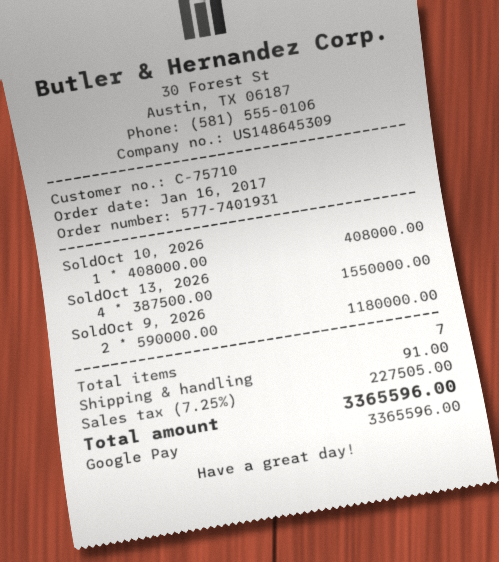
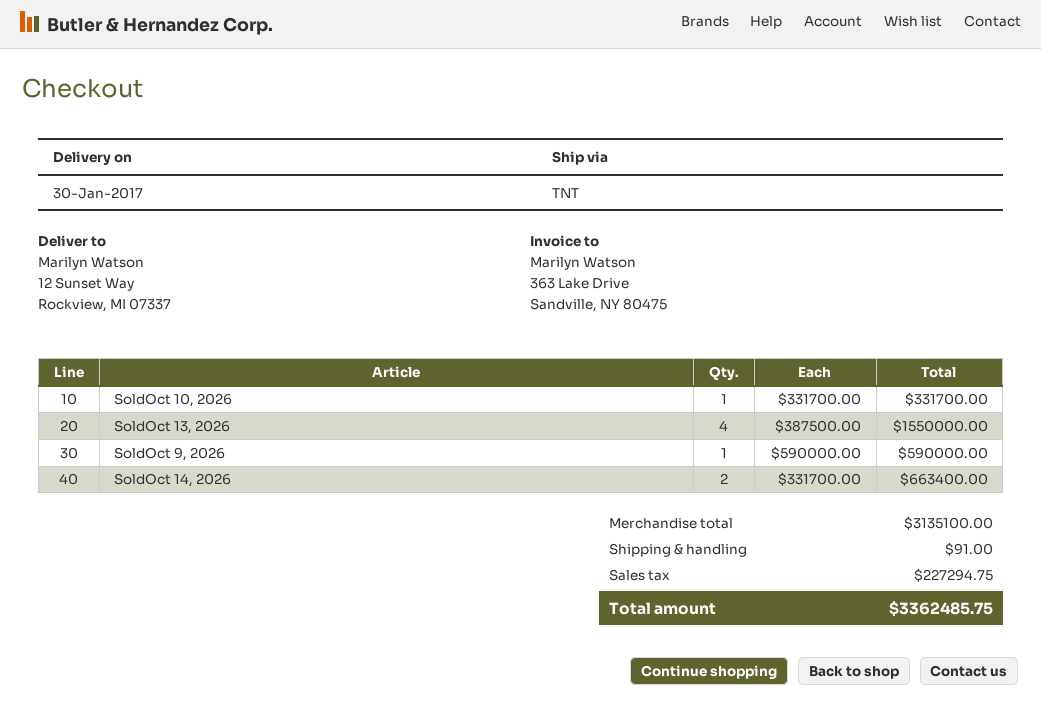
SoldOct 10, 2026: 1 x 408000.00 = 408000.00 -> 1 x 331700.00 = 331700.00
SoldOct 9, 2026: 2 x 590000.00 = 1180000.00 -> 1 x 590000.00 = 590000.00
SoldOct 14, 2026: none -> 2 x 331700.00 = 663400.00
tax: 227505.00 -> 227294.75
total: 3365596.00 -> 3362485.75

